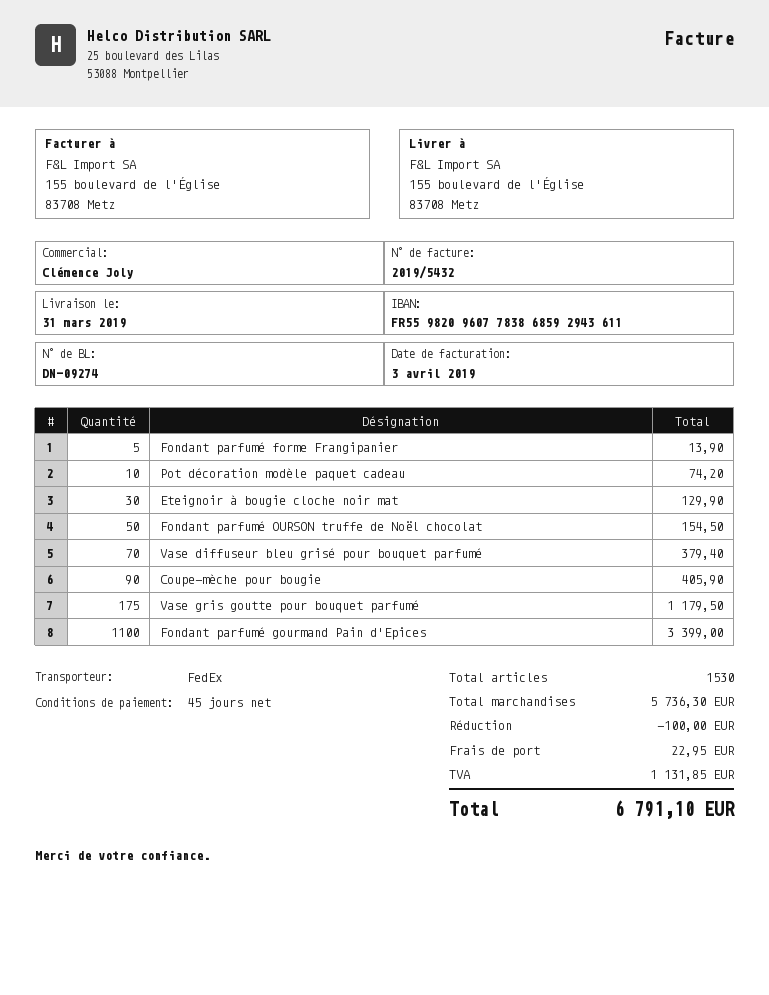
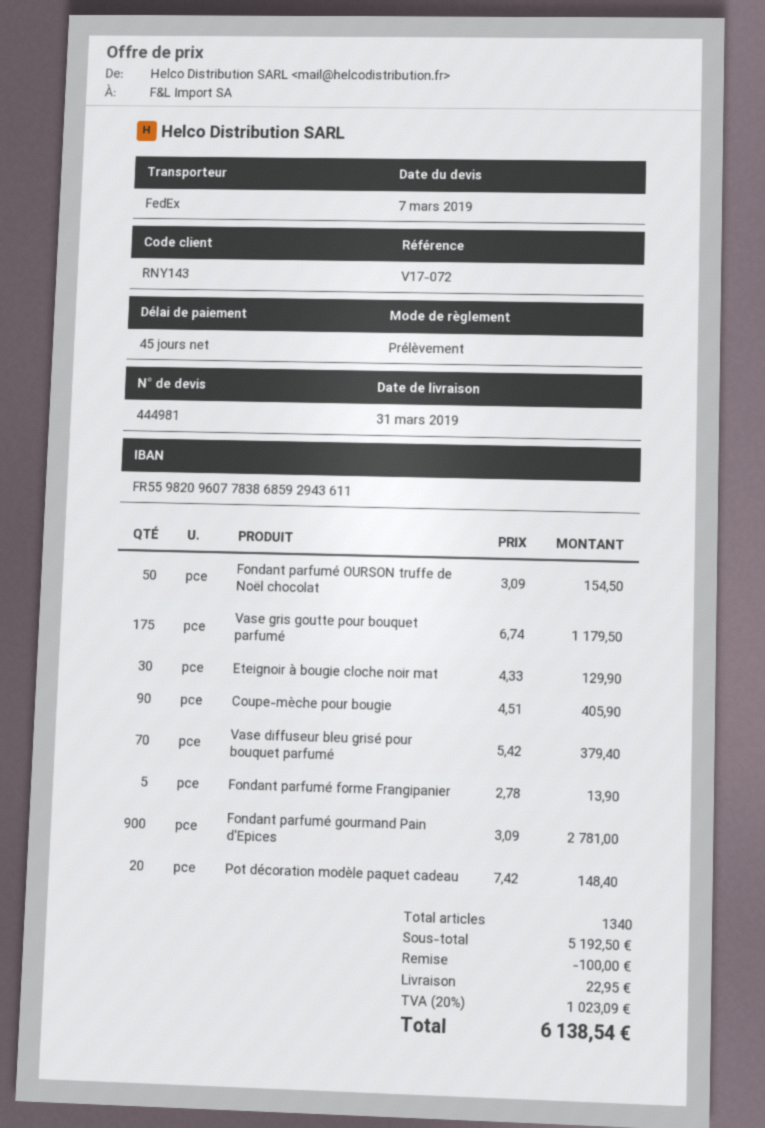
Pot décoration modèle paquet cadeau: 10 for 74.20 -> 20 for 148.40
Fondant parfumé gourmand Pain d'Epices: 1100 for 3399.00 -> 900 for 2781.00
total quantity: 1530 -> 1340
subtotal: 5736.30 -> 5192.50
tax: 1131.85 -> 1023.09
total: 6791.10 -> 6138.54

